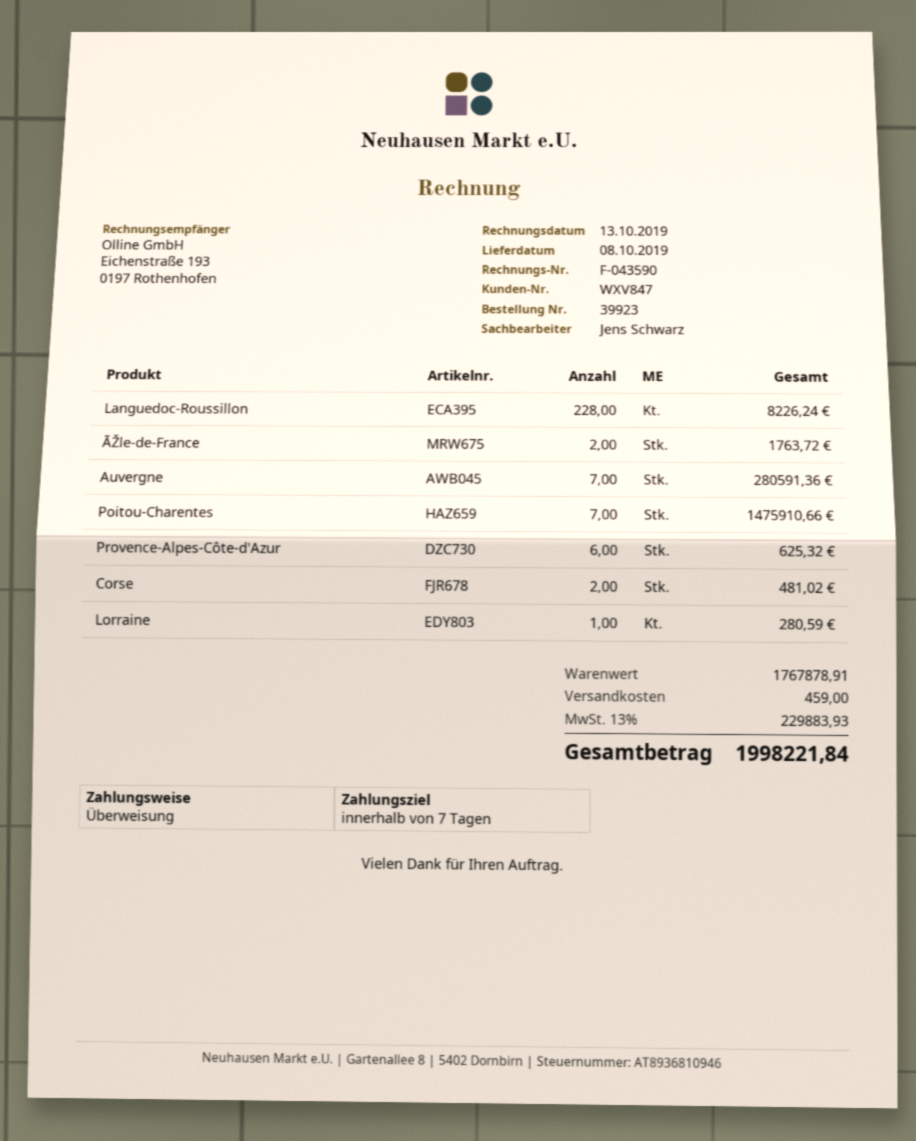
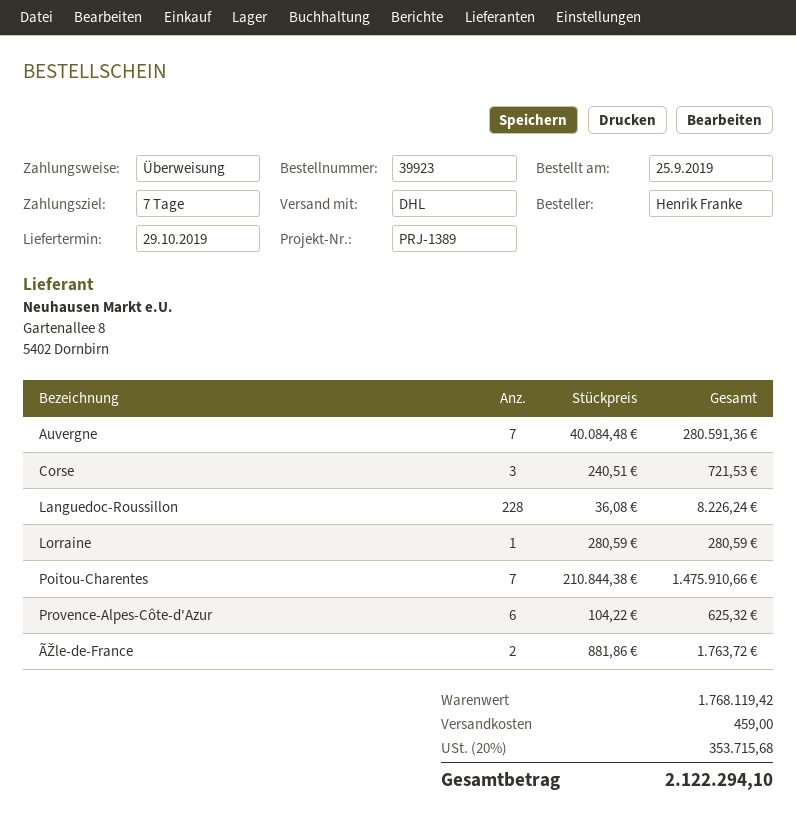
delivery date: 2019-10-08 -> 2019-10-29
Corse: 2 for 481.02 -> 3 for 721.53
subtotal: 1767878.91 -> 1768119.42
tax: 13% = 229883.93 -> 20% = 353715.68
total: 1998221.84 -> 2122294.10

